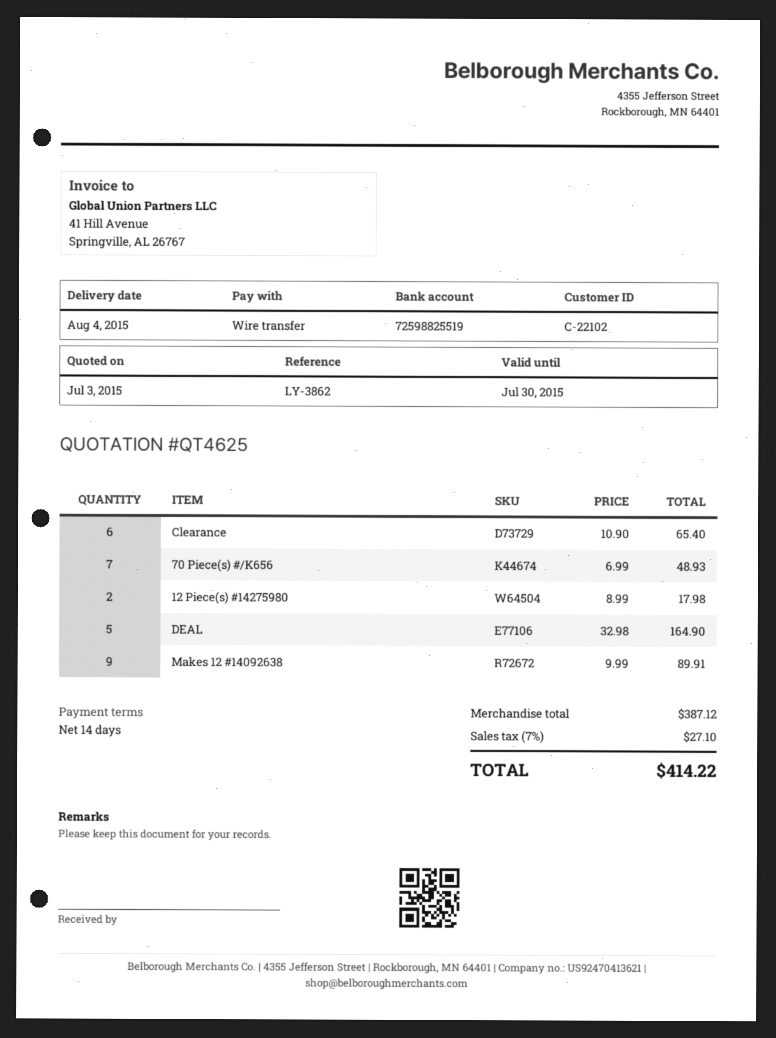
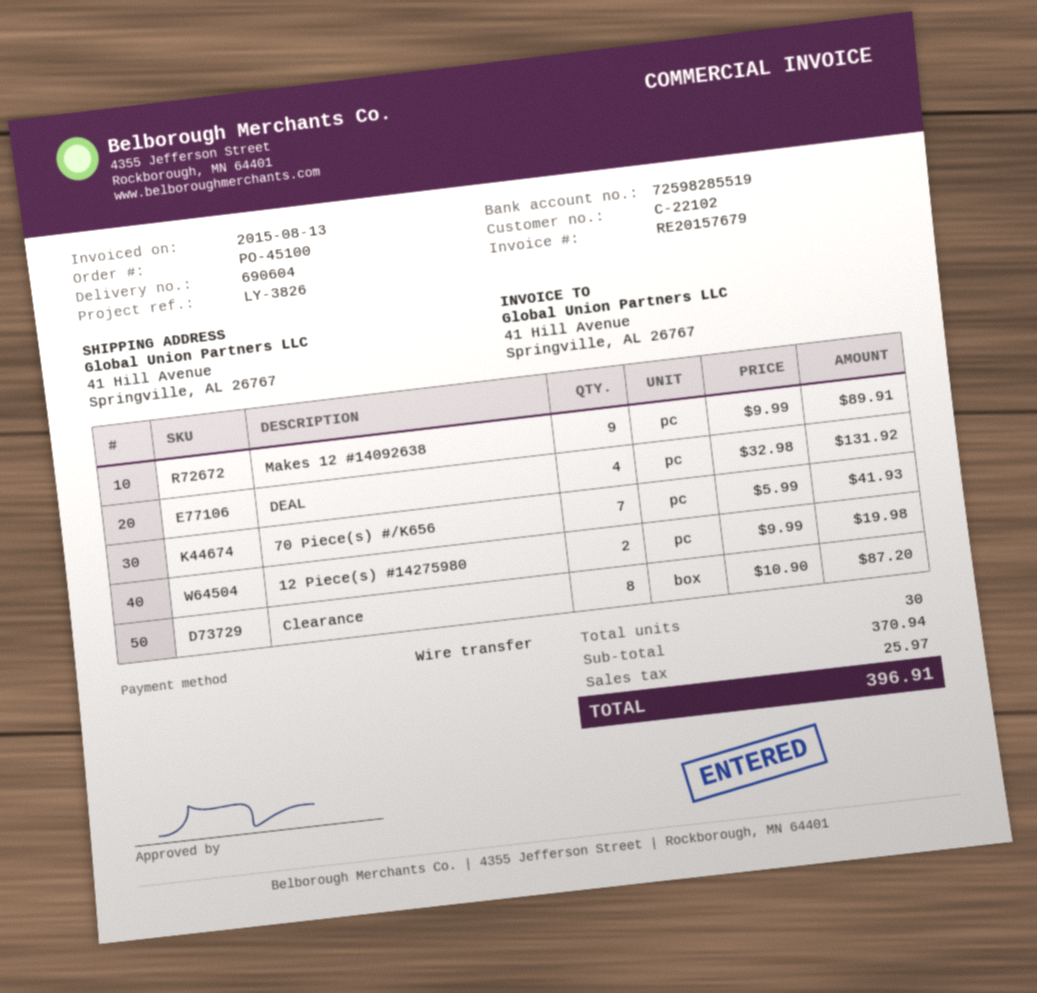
reference: LY-3862 -> LY-3826
bank account: 72598825519 -> 72598285519
Clearance: 6 x 10.90 = 65.40 -> 8 x 10.90 = 87.20
70 Piece(s) #/K656: 7 x 6.99 = 48.93 -> 7 x 5.99 = 41.93
12 Piece(s) #14275980: 2 x 8.99 = 17.98 -> 2 x 9.99 = 19.98
DEAL: 5 x 32.98 = 164.90 -> 4 x 32.98 = 131.92
subtotal: 387.12 -> 370.94
tax: 27.10 -> 25.97
total: 414.22 -> 396.91

